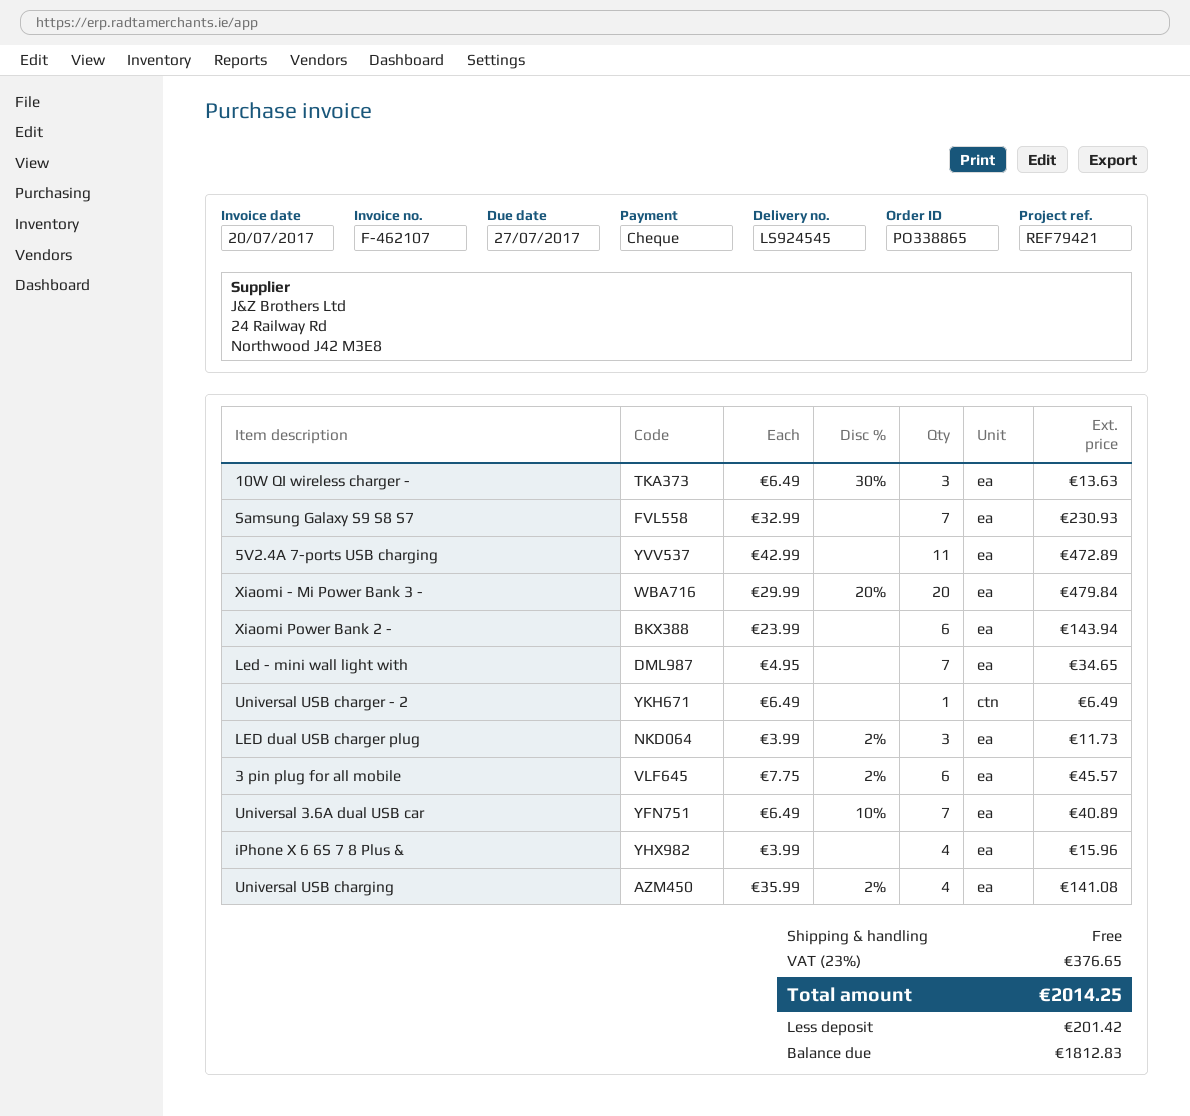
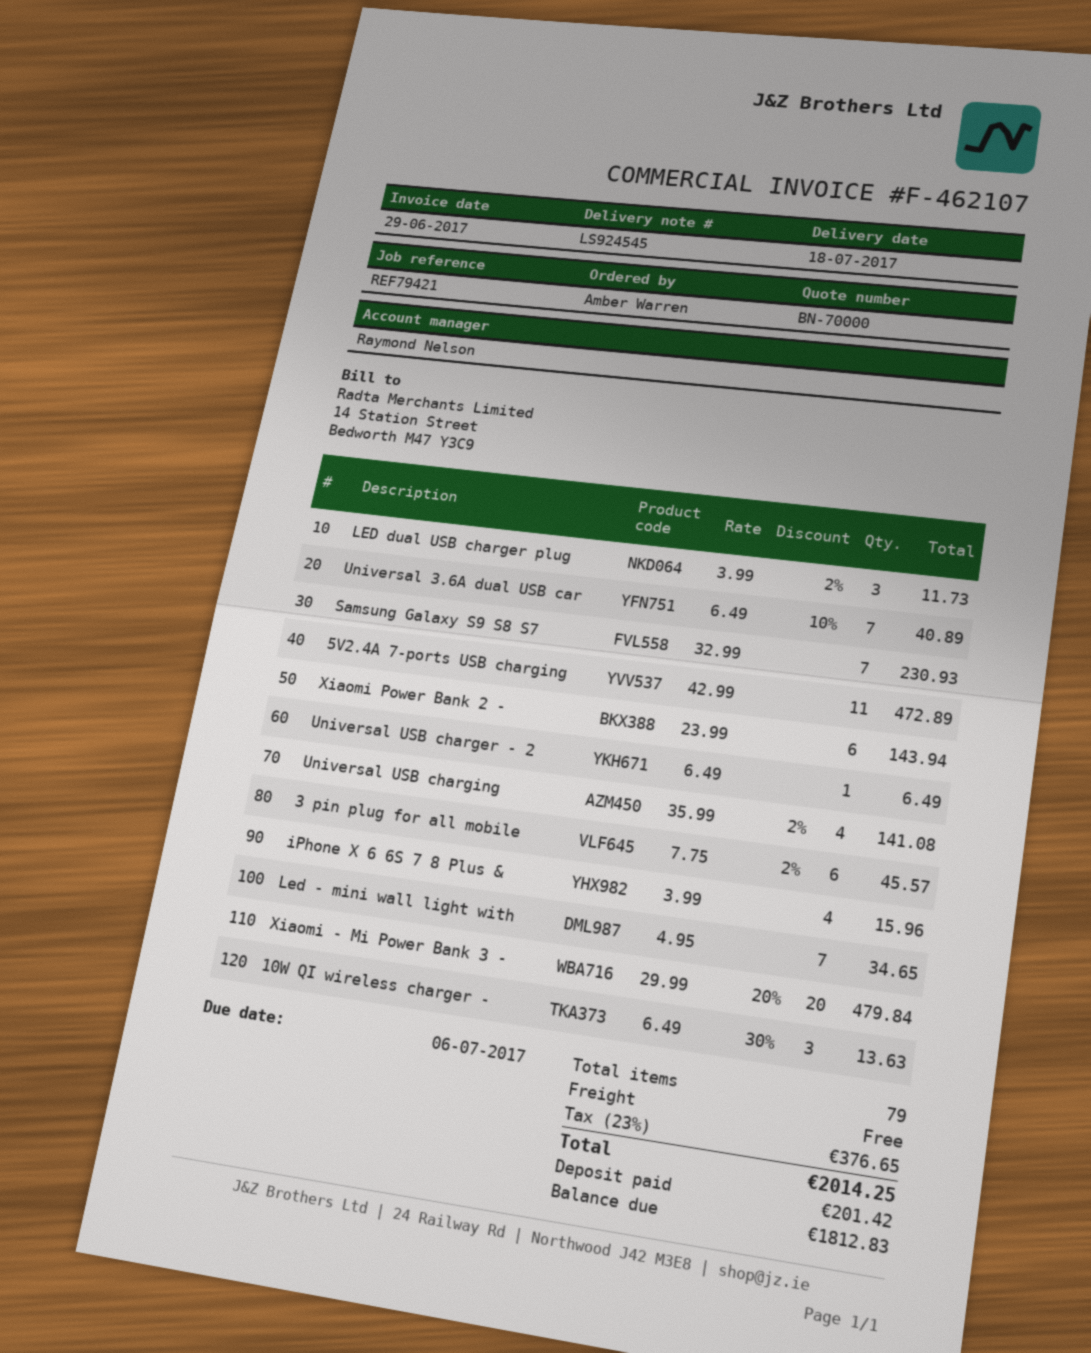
invoice date: 2017-07-20 -> 2017-06-29
due date: 2017-07-27 -> 2017-07-06

